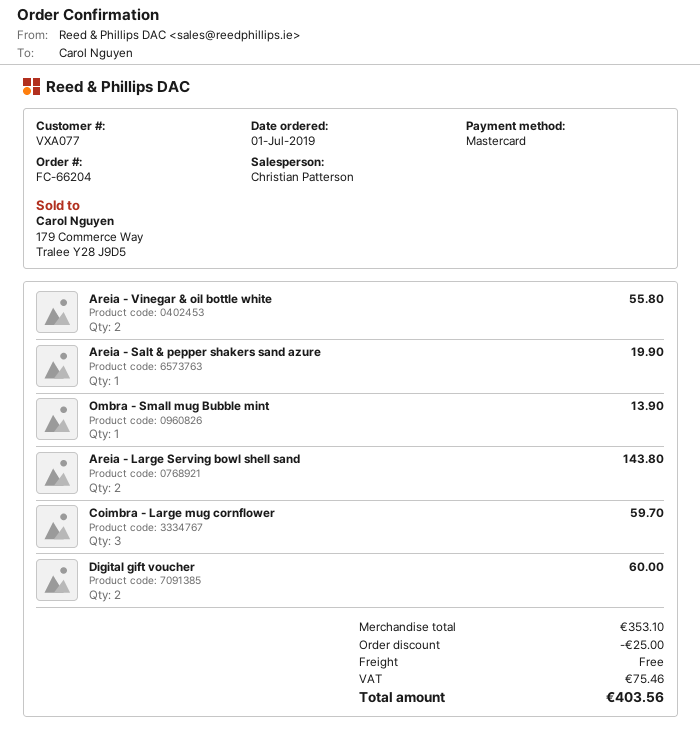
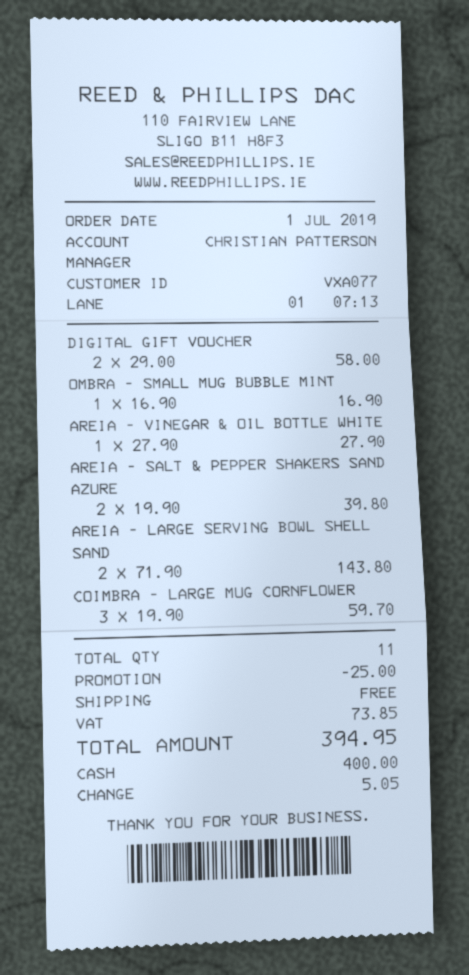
payment method: Mastercard -> cash
Areia - Vinegar & oil bottle white: 2 for 55.80 -> 1 for 27.90
Areia - Salt & pepper shakers sand azure: 1 for 19.90 -> 2 for 39.80
Ombra - Small mug Bubble mint: 1 for 13.90 -> 1 for 16.90
Digital gift voucher: 2 for 60.00 -> 2 for 58.00
tax: 75.46 -> 73.85
total: 403.56 -> 394.95

